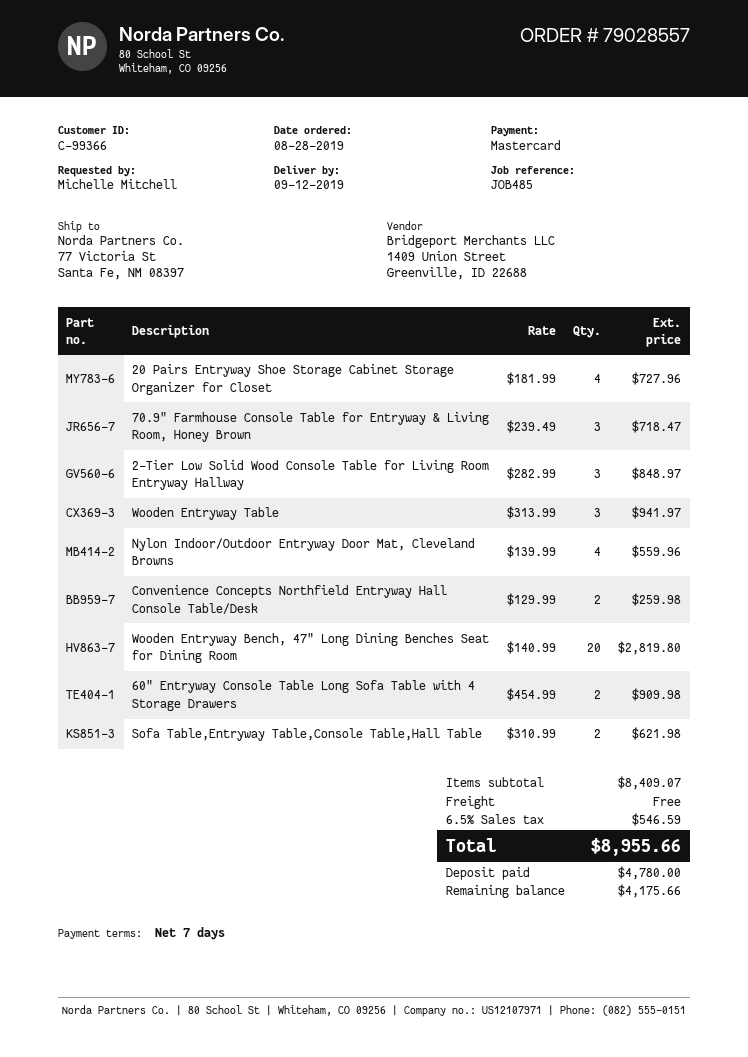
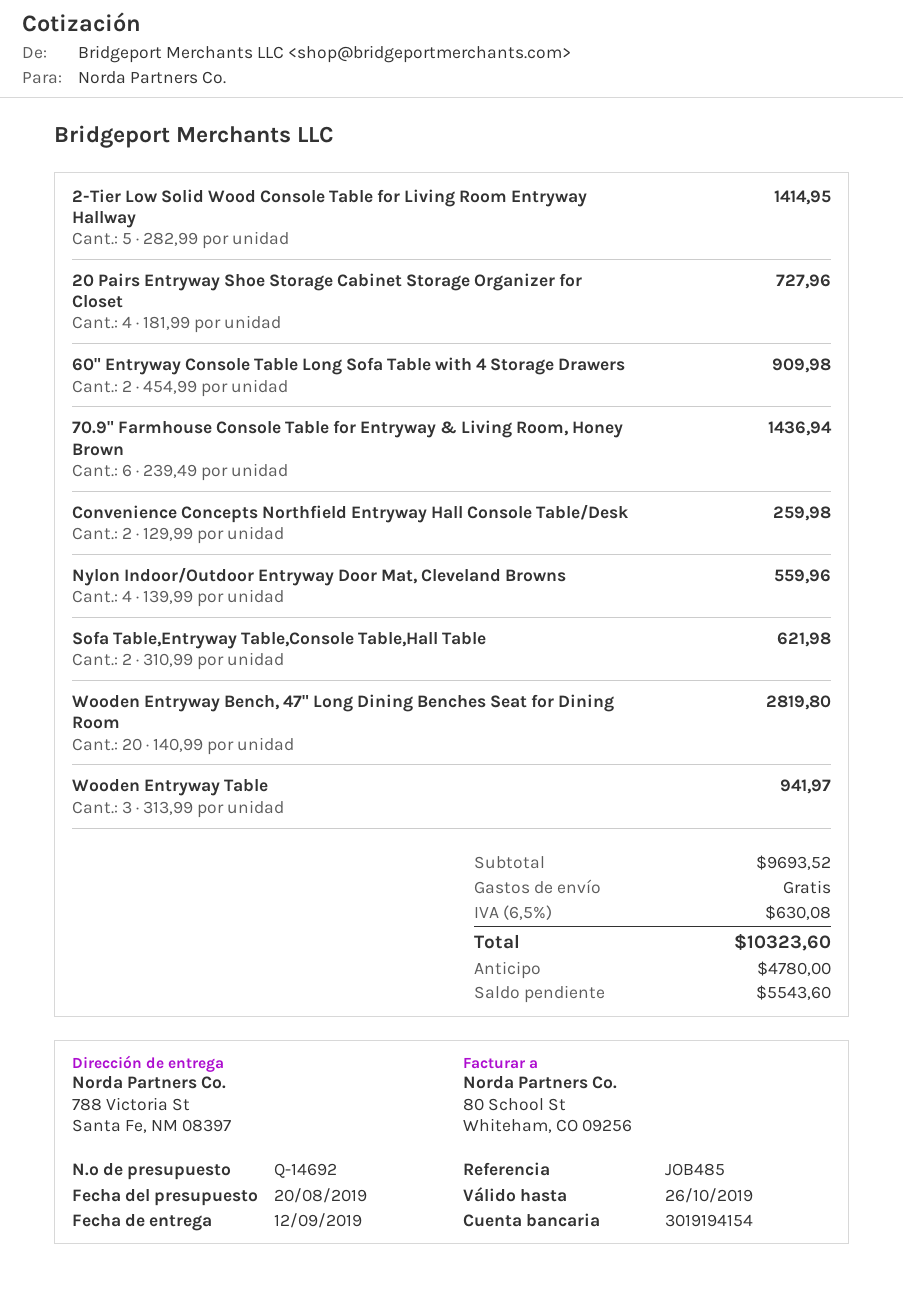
ship to: 77 Victoria St, Santa Fe, NM 08397 -> 788 Victoria St, Santa Fe, NM 08397
70.9" Farmhouse Console Table for Entryway & Living Room, Honey Brown: 3 x 239.49 = 718.47 -> 6 x 239.49 = 1436.94
2-Tier Low Solid Wood Console Table for Living Room Entryway Hallway: 3 x 282.99 = 848.97 -> 5 x 282.99 = 1414.95
subtotal: 8409.07 -> 9693.52
tax: 6.5% = 546.59 -> 6.5% = 630.08
total: 8955.66 -> 10323.60
balance: 4175.66 -> 5543.60

